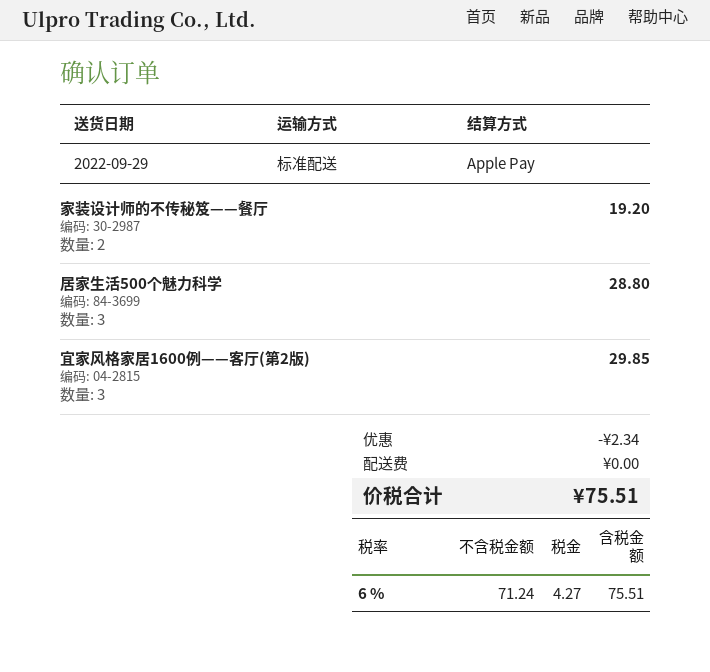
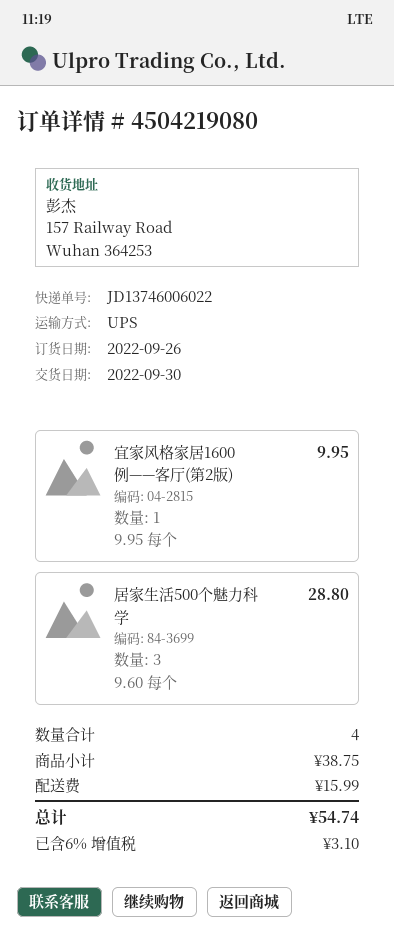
delivery date: 2022-09-29 -> 2022-09-30
shipping method: standard -> UPS
家装设计师的不传秘笈——餐厅: 2 for 19.20 -> none
宜家风格家居1600例——客厅(第2版): 3 for 29.85 -> 1 for 9.95
discount: 2.34 -> none
shipping: 0.00 -> 15.99
tax: 6% = 4.27 -> 6% = 3.10
total: 75.51 -> 54.74

